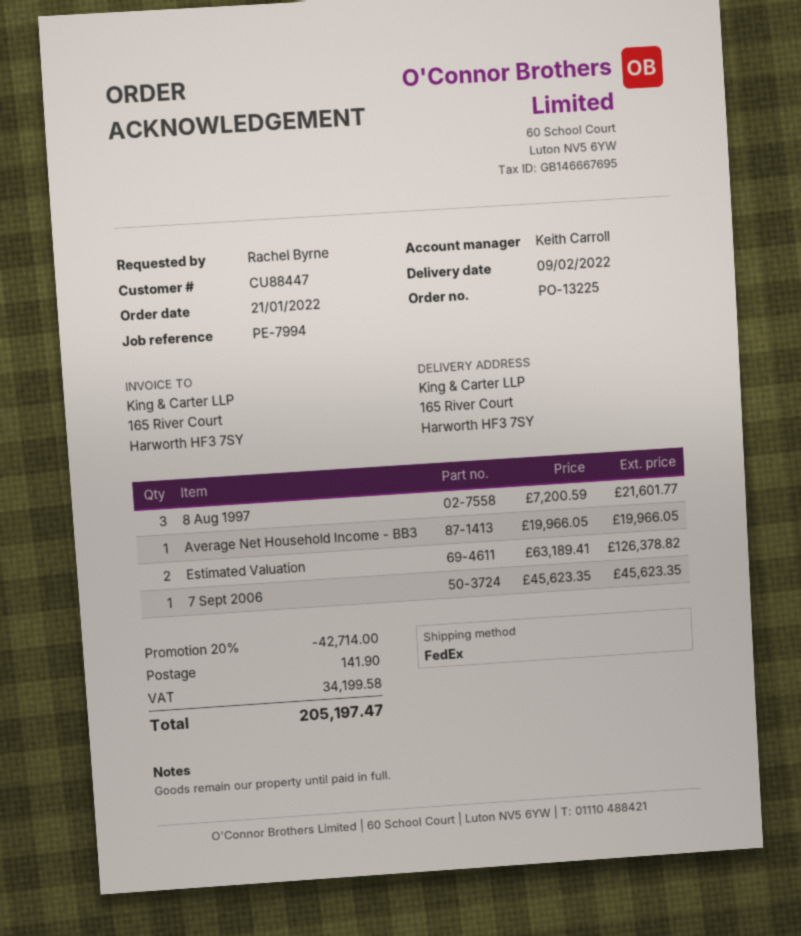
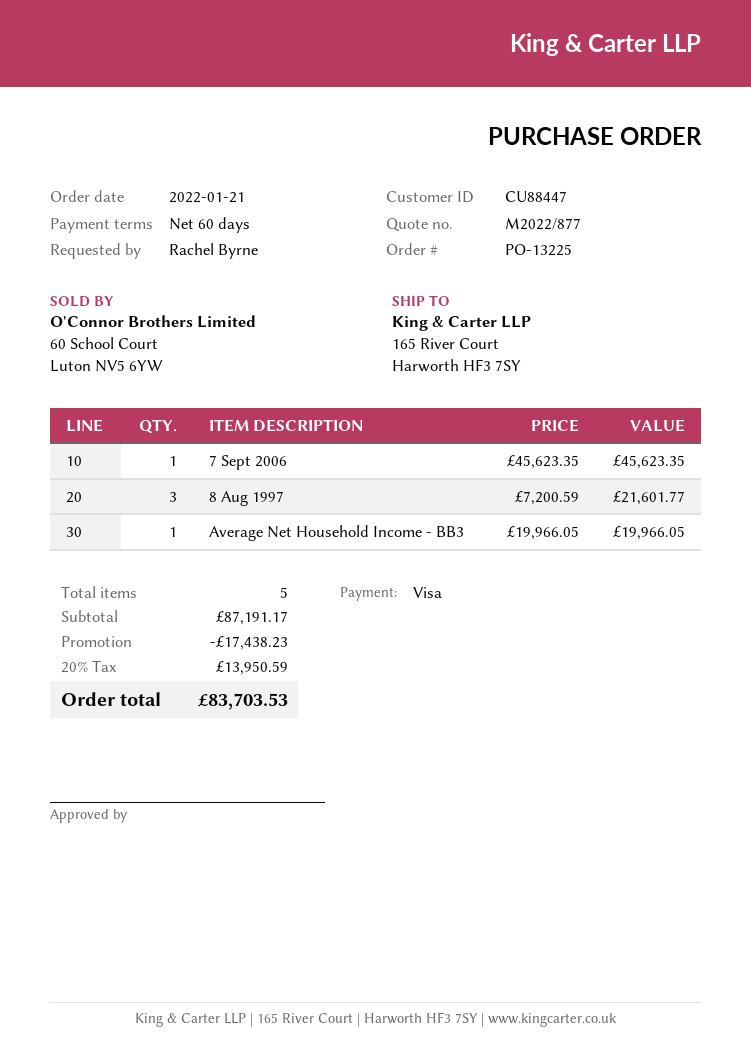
Estimated Valuation: 2 x 63189.41 = 126378.82 -> none
discount: 42714.00 -> 17438.23
shipping: 141.90 -> none
tax: 34199.58 -> 13950.59
total: 205197.47 -> 83703.53

